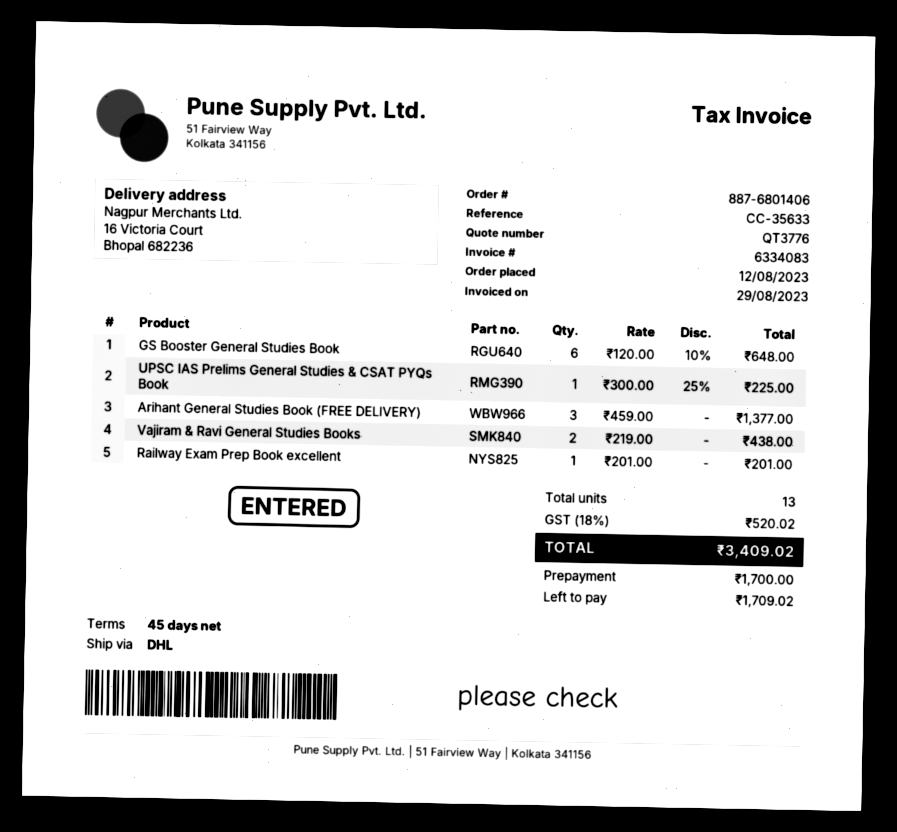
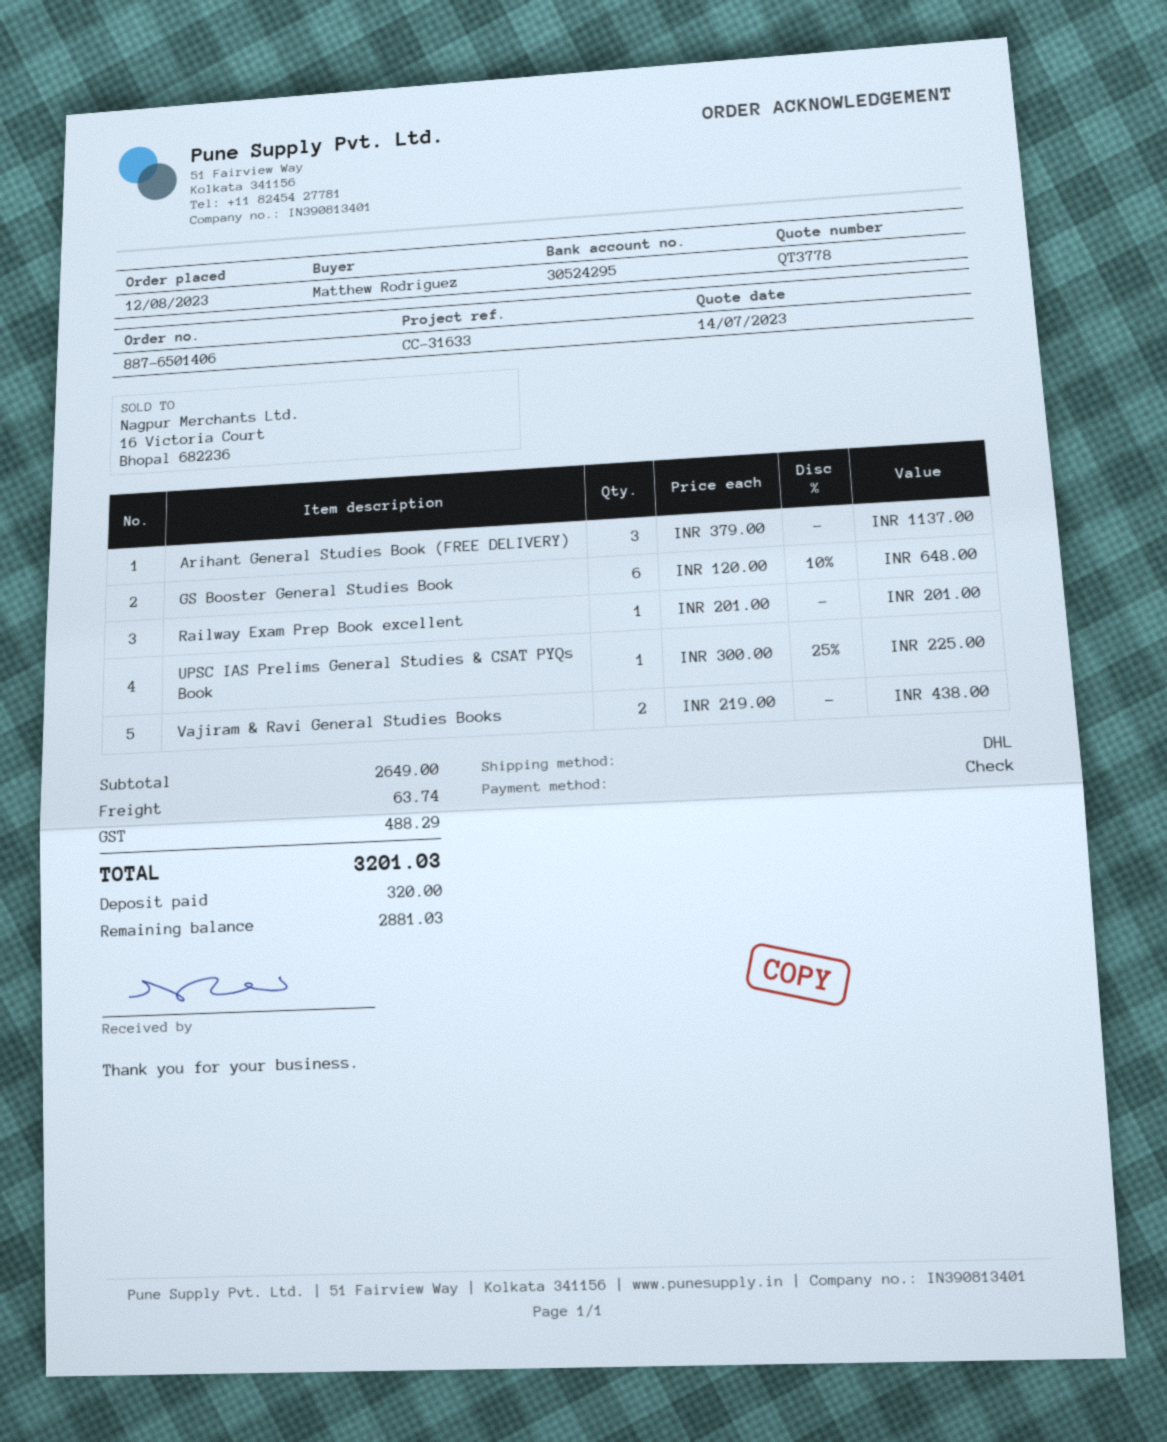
quote number: QT3776 -> QT3778
order number: 887-6801406 -> 887-6501406
reference: CC-35633 -> CC-31633
Arihant General Studies Book (FREE DELIVERY): 3 x 459.00 = 1377.00 -> 3 x 379.00 = 1137.00
shipping: none -> 63.74
tax: 520.02 -> 488.29
total: 3409.02 -> 3201.03
deposit: 1700.00 -> 320.00
balance: 1709.02 -> 2881.03

